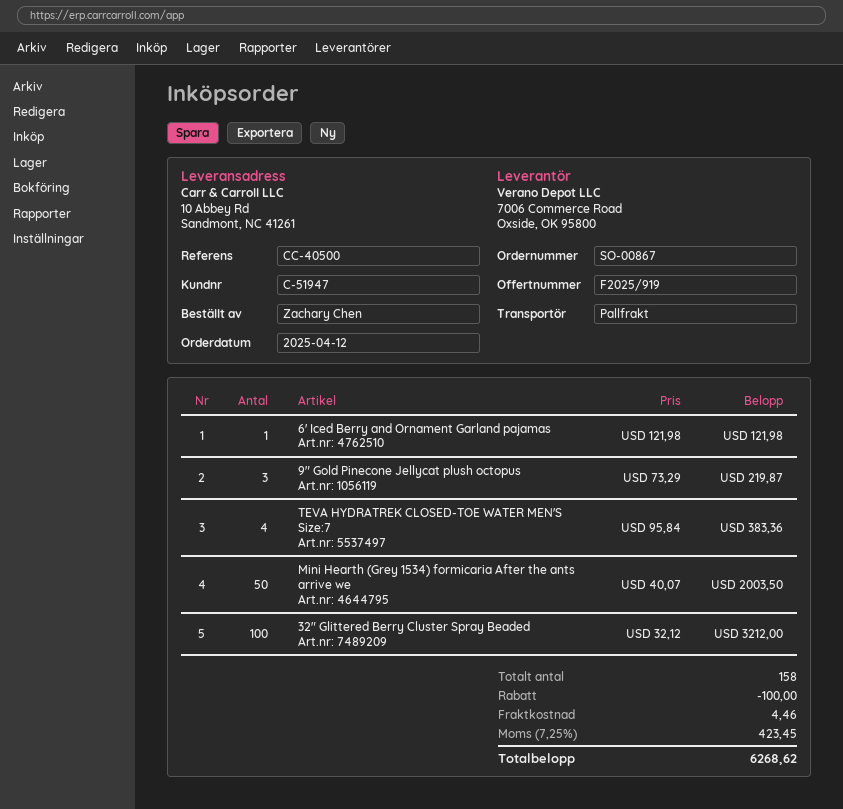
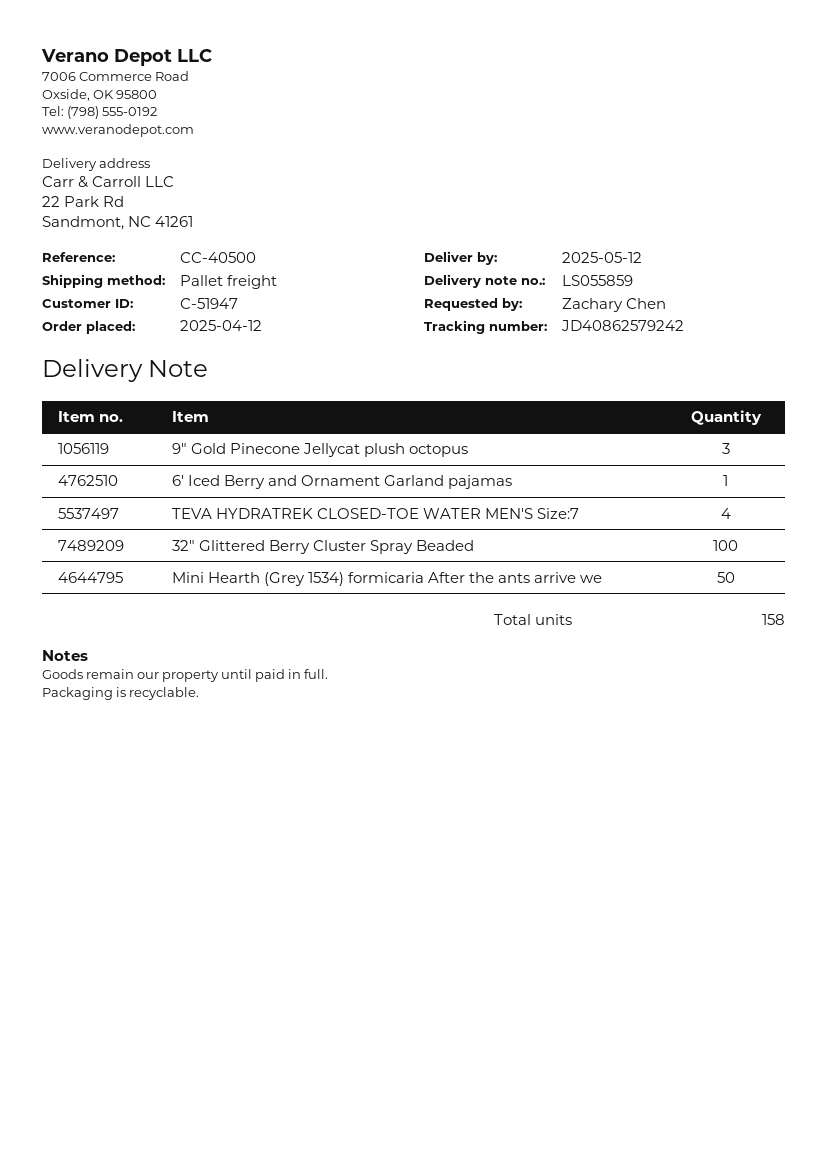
ship to: 10 Abbey Rd, Sandmont, NC 41261 -> 22 Park Rd, Sandmont, NC 41261

